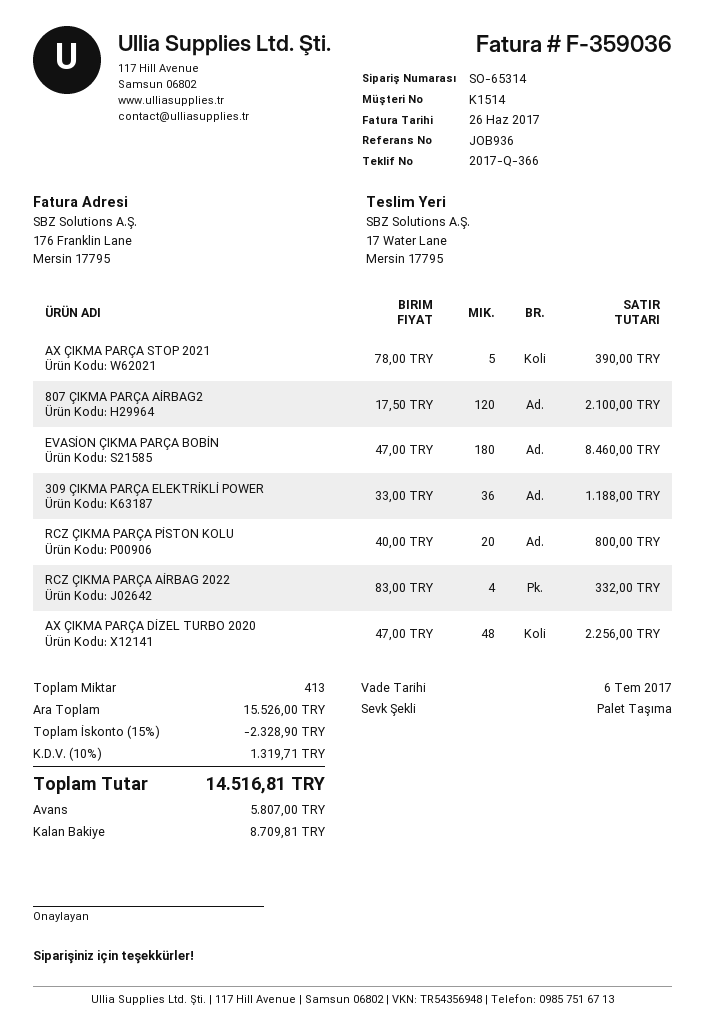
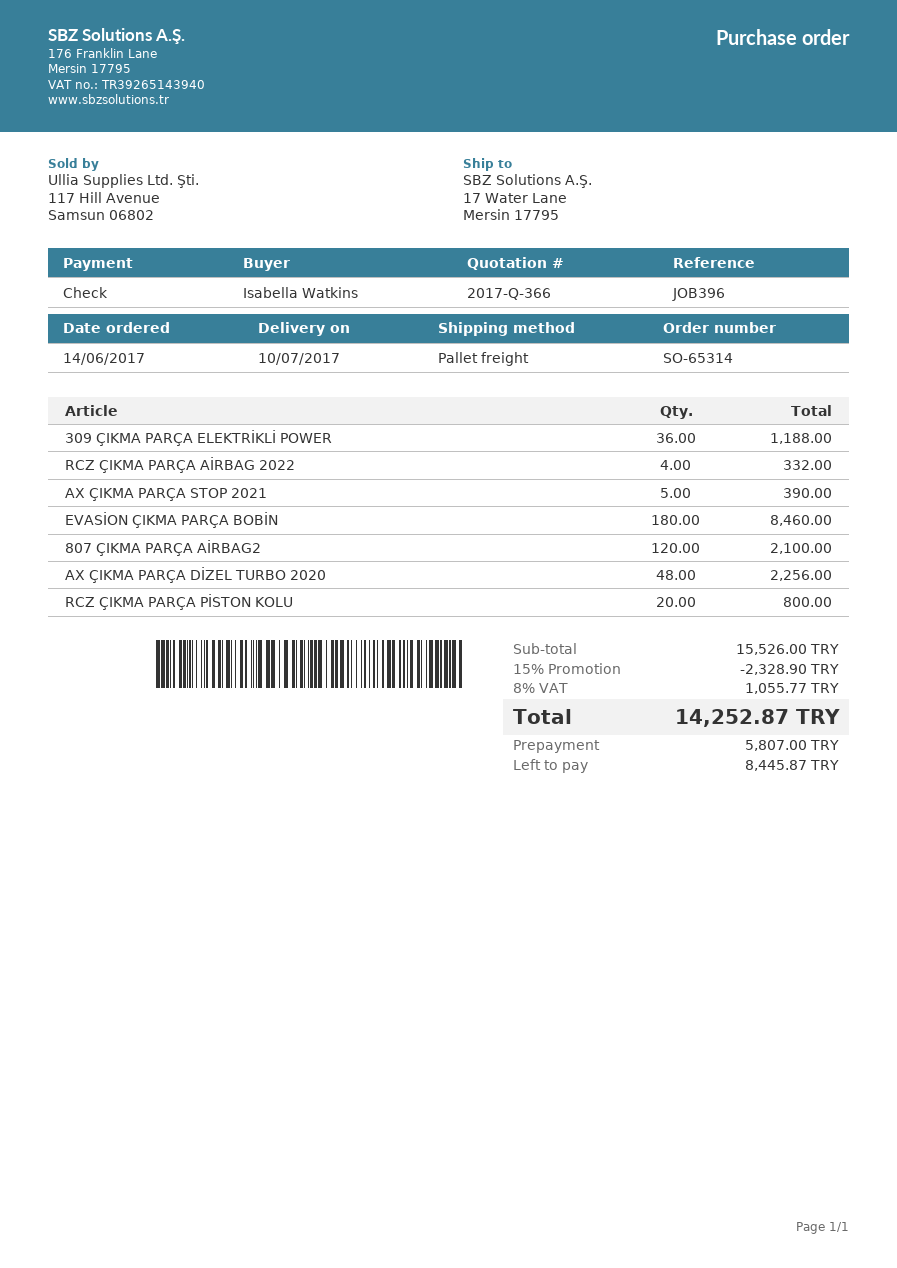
reference: JOB936 -> JOB396
tax: 10% = 1319.71 -> 8% = 1055.77
total: 14516.81 -> 14252.87
balance: 8709.81 -> 8445.87

